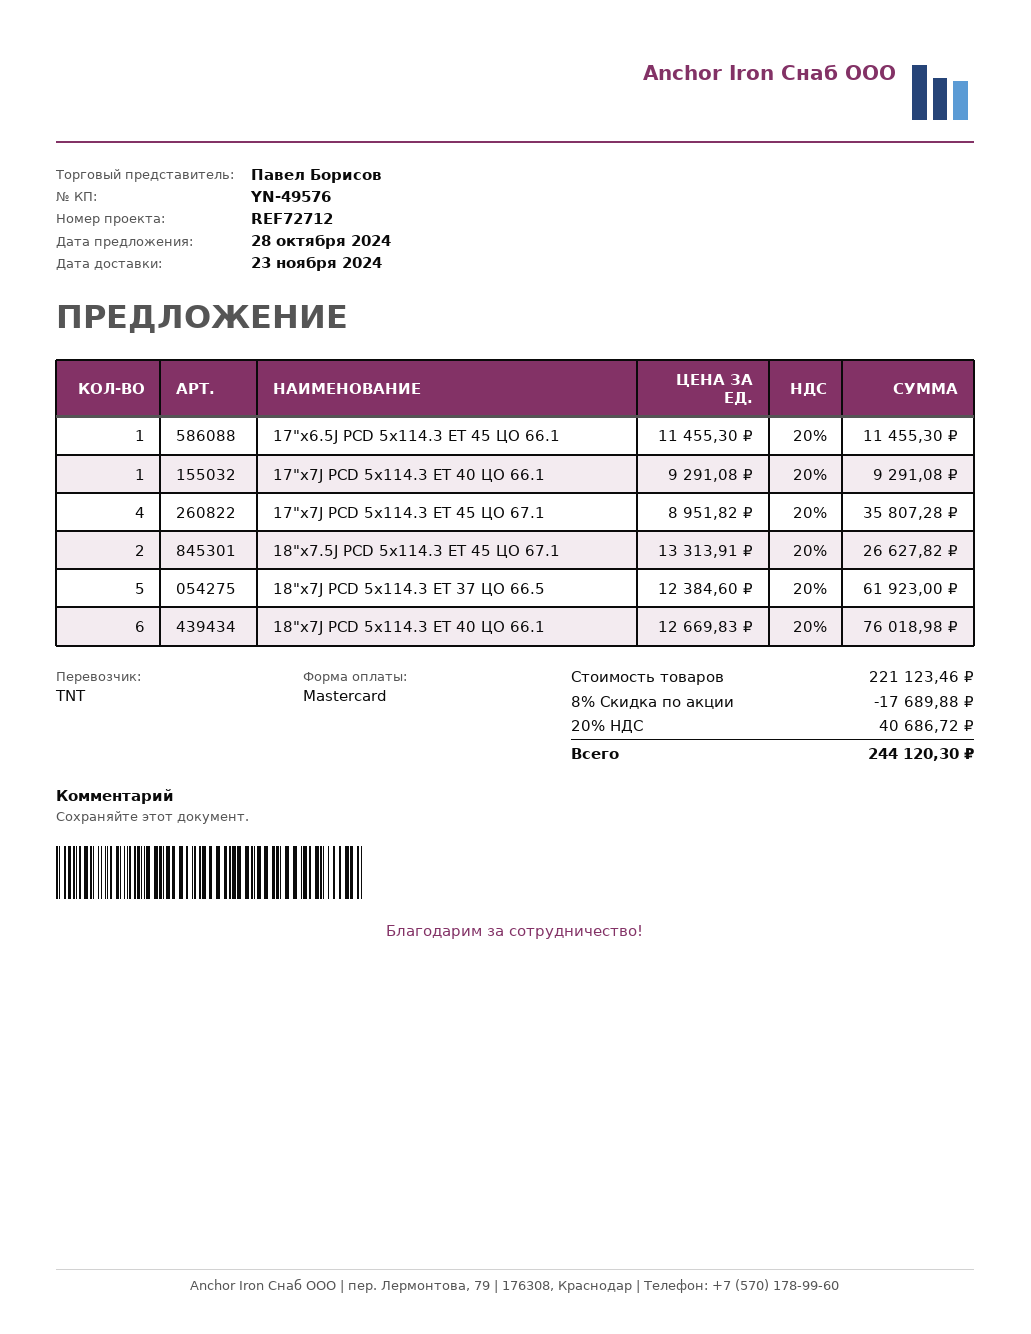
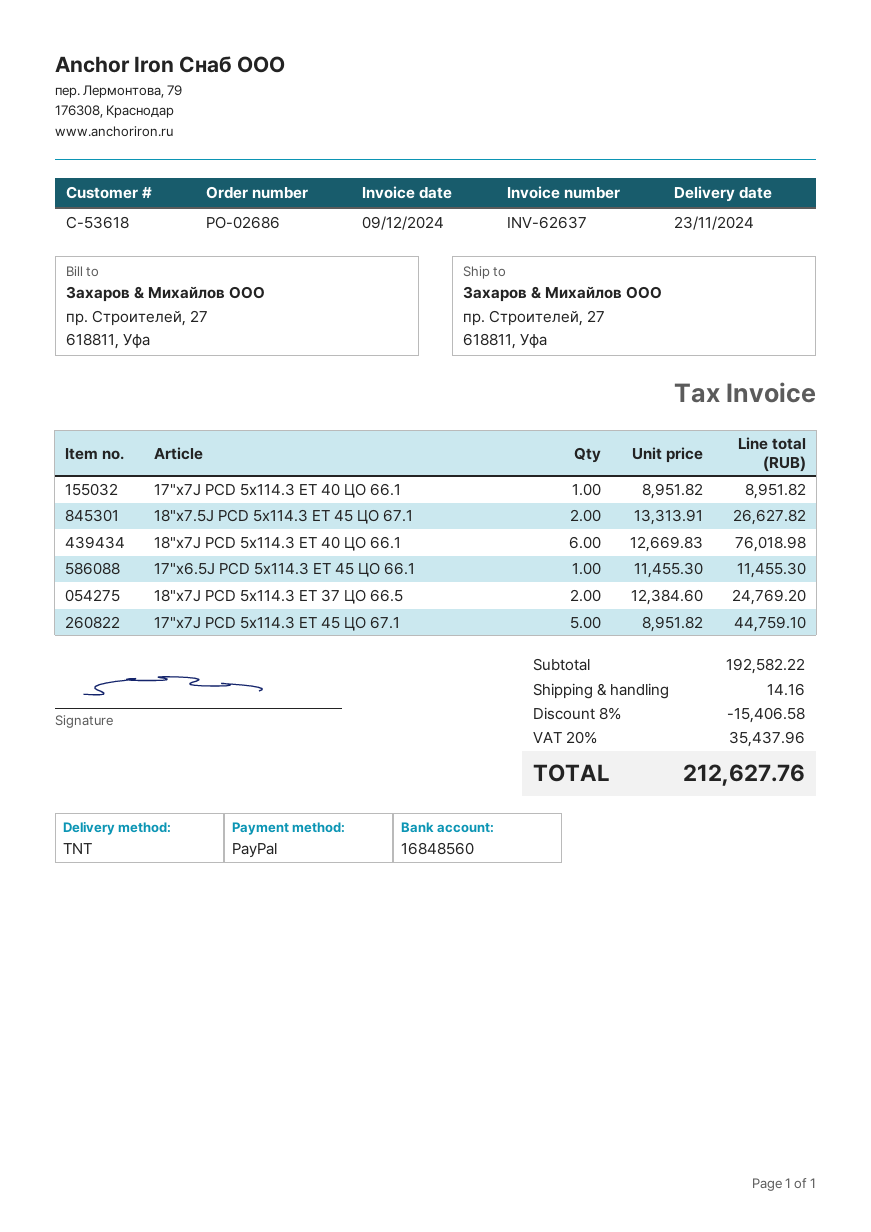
payment method: Mastercard -> PayPal
17"x7J PCD 5x114.3 ЕТ 40 ЦО 66.1: 1 x 9291.08 = 9291.08 -> 1 x 8951.82 = 8951.82
17"x7J PCD 5x114.3 ЕТ 45 ЦО 67.1: 4 x 8951.82 = 35807.28 -> 5 x 8951.82 = 44759.10
18"x7J PCD 5x114.3 ЕТ 37 ЦО 66.5: 5 x 12384.60 = 61923.00 -> 2 x 12384.60 = 24769.20
subtotal: 221123.46 -> 192582.22
discount: 8% = 17689.88 -> 8% = 15406.58
shipping: none -> 14.16
tax: 20% = 40686.72 -> 20% = 35437.96
total: 244120.30 -> 212627.76

